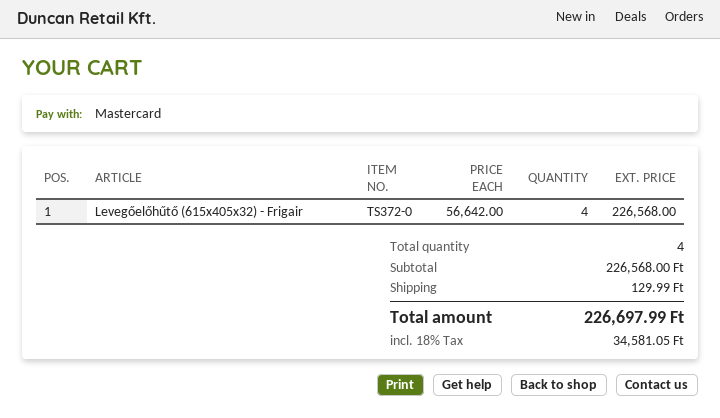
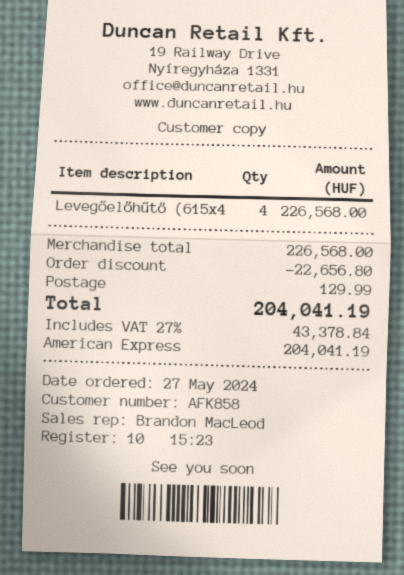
payment method: Mastercard -> American Express
discount: none -> 22656.80
tax: 18% = 34581.05 -> 27% = 43378.84
total: 226697.99 -> 204041.19

